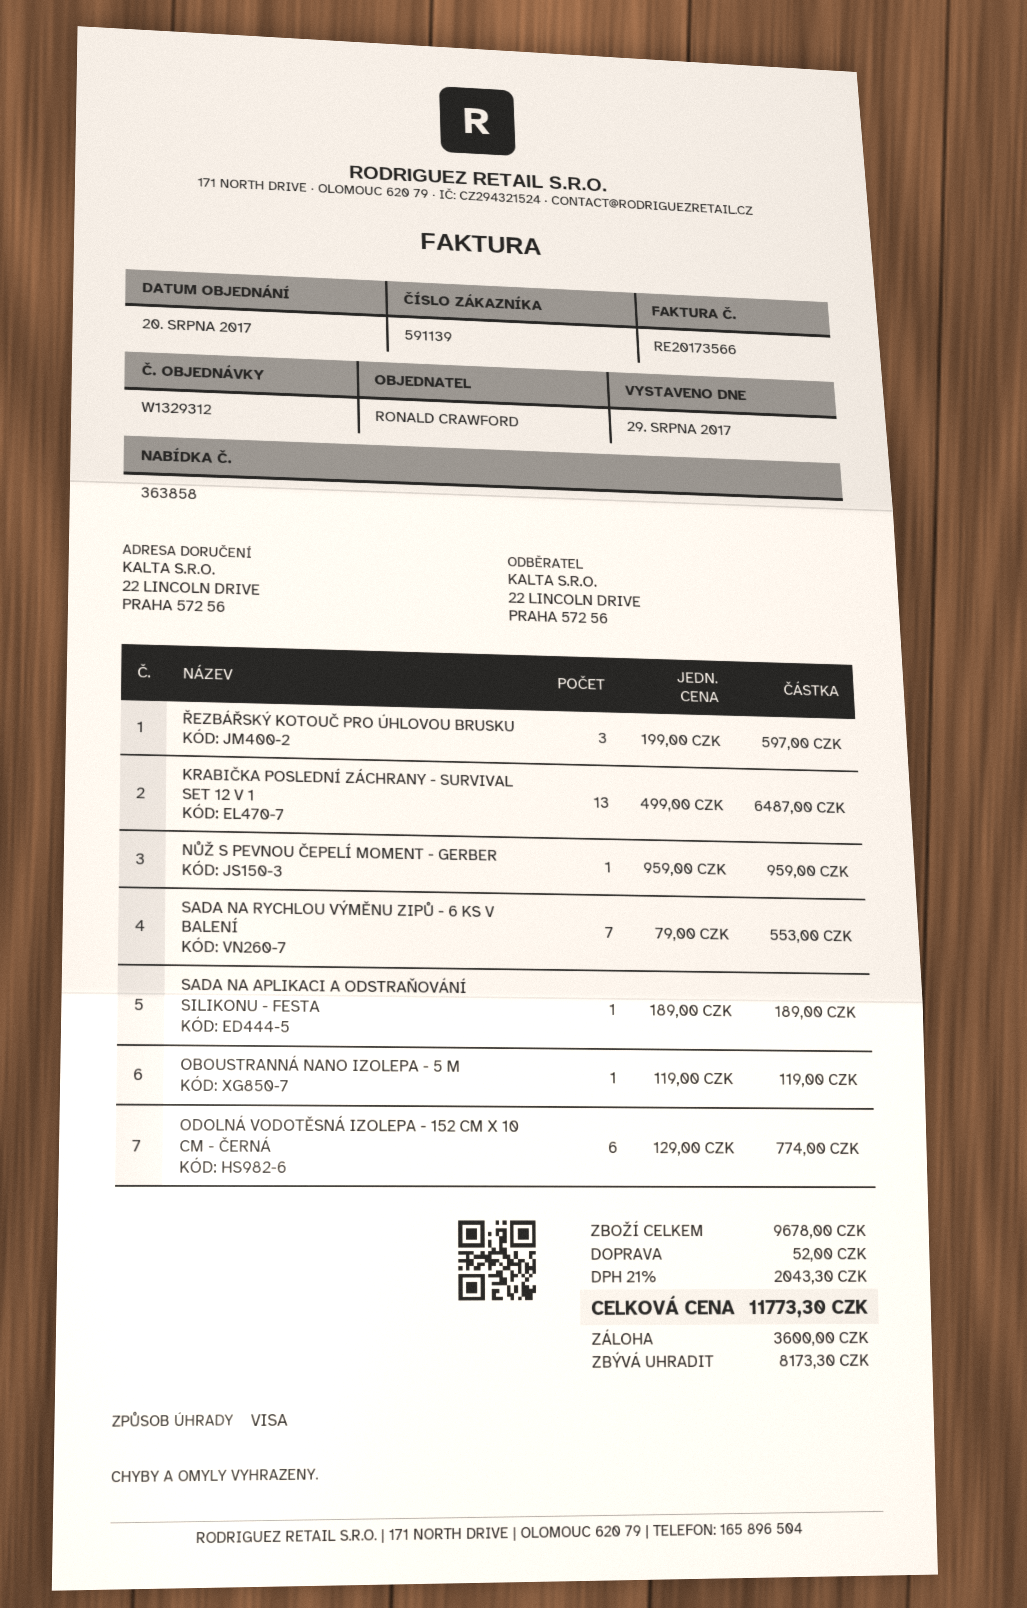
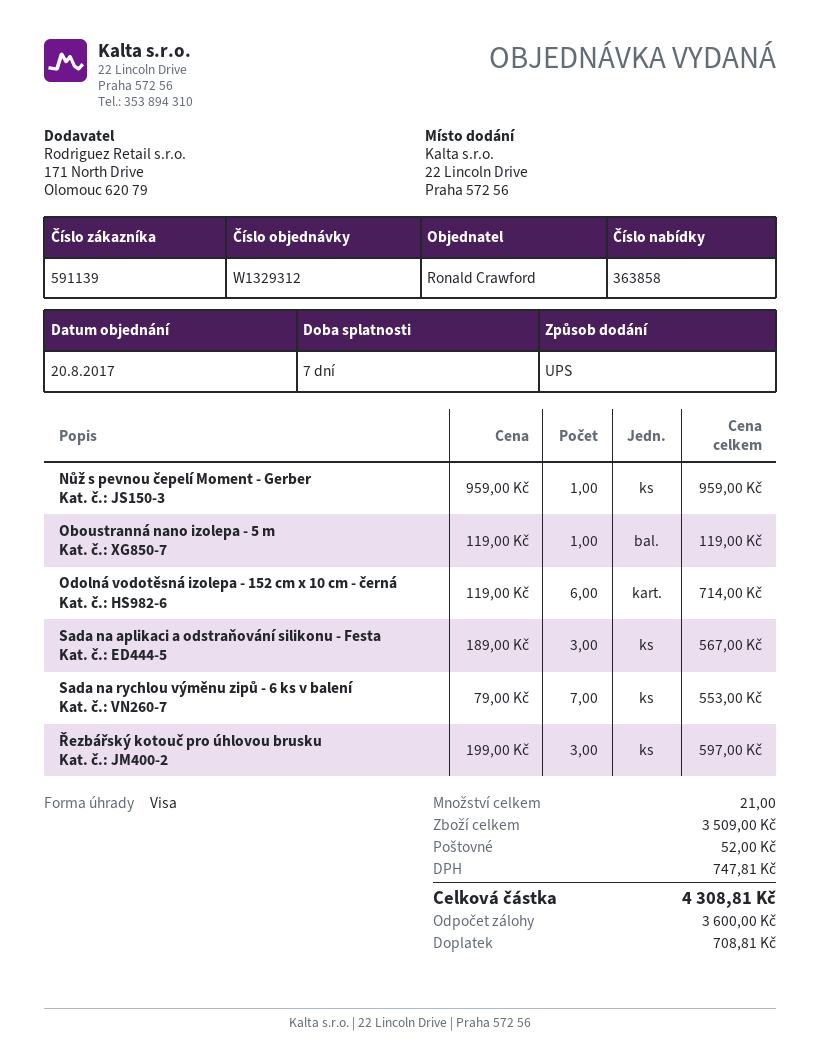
KRABIČKA POSLEDNÍ ZÁCHRANY - SURVIVAL SET 12 V 1: 13 x 499.00 = 6487.00 -> none
SADA NA APLIKACI A ODSTRAŇOVÁNÍ SILIKONU - FESTA: 1 x 189.00 = 189.00 -> 3 x 189.00 = 567.00
ODOLNÁ VODOTĚSNÁ IZOLEPA - 152 CM X 10 CM - ČERNÁ: 6 x 129.00 = 774.00 -> 6 x 119.00 = 714.00
subtotal: 9678.00 -> 3509.00
tax: 2043.30 -> 747.81
total: 11773.30 -> 4308.81
balance: 8173.30 -> 708.81

